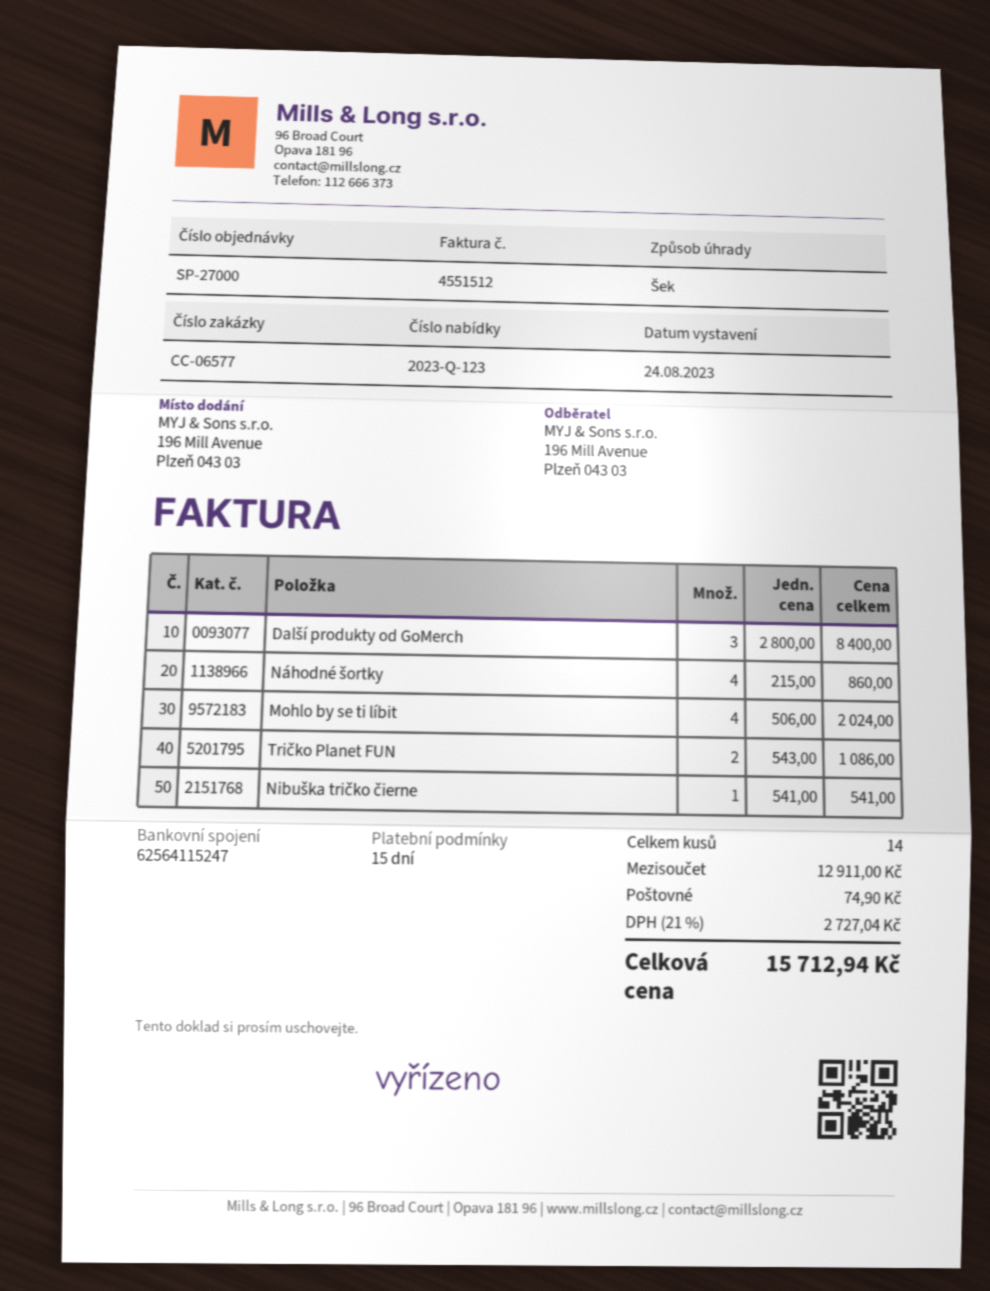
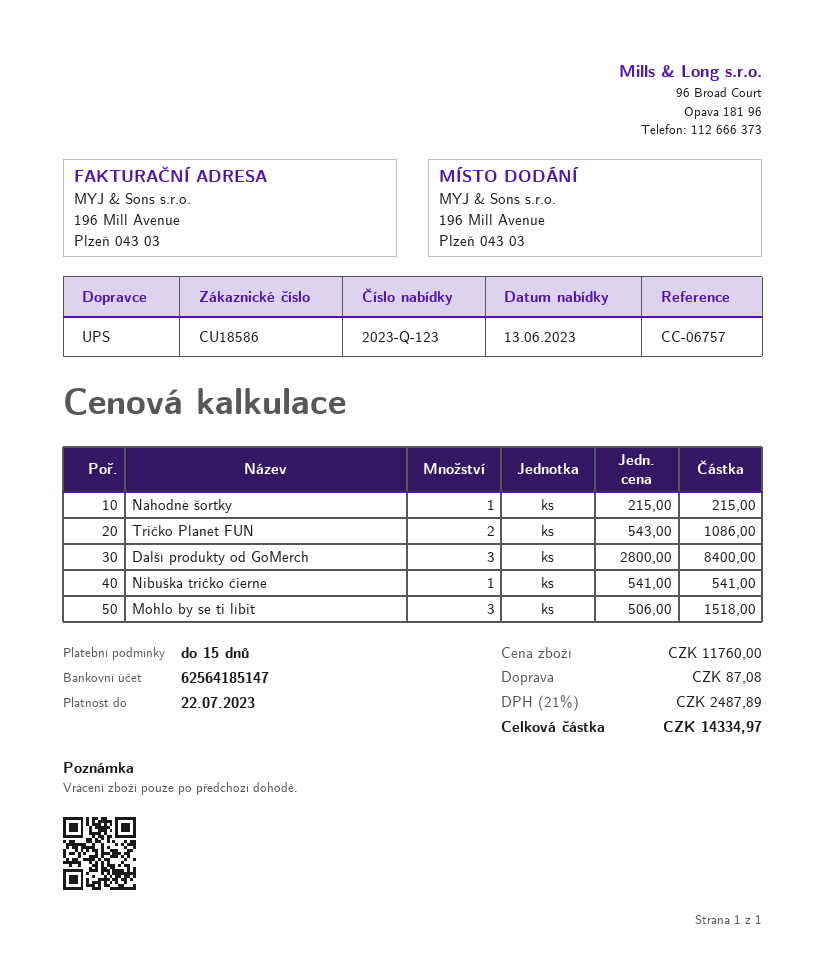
reference: CC-06577 -> CC-06757
bank account: 62564115247 -> 62564185147
Náhodné šortky: 4 x 215.00 = 860.00 -> 1 x 215.00 = 215.00
Mohlo by se ti líbit: 4 x 506.00 = 2024.00 -> 3 x 506.00 = 1518.00
subtotal: 12911.00 -> 11760.00
shipping: 74.90 -> 87.08
tax: 21% = 2727.04 -> 21% = 2487.89
total: 15712.94 -> 14334.97

